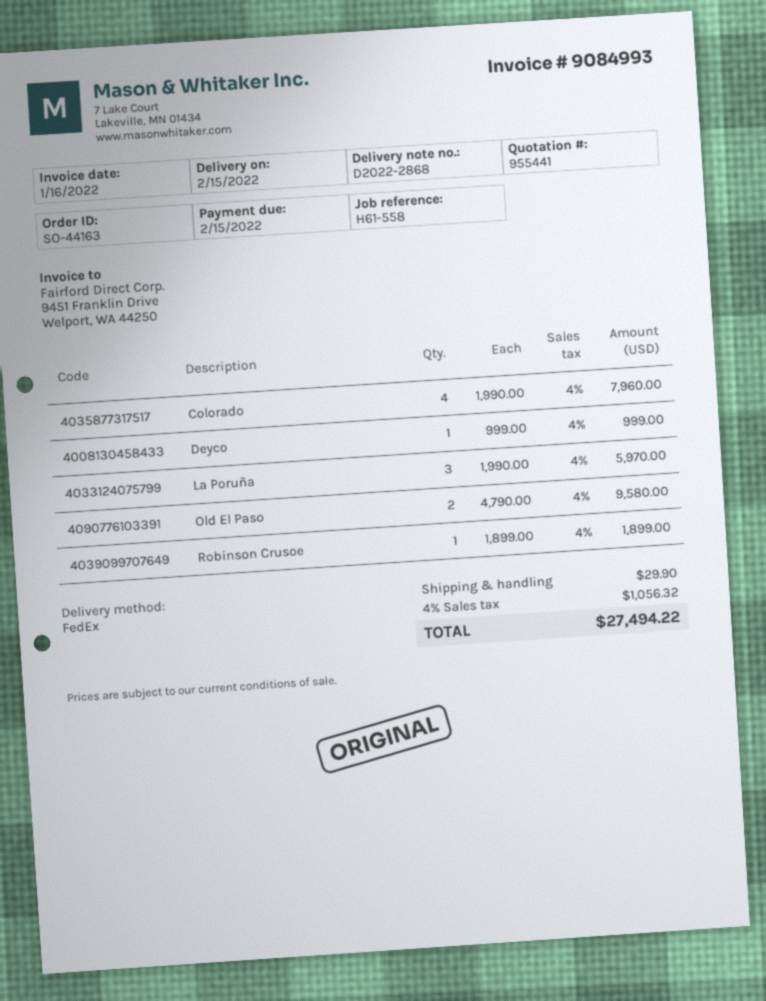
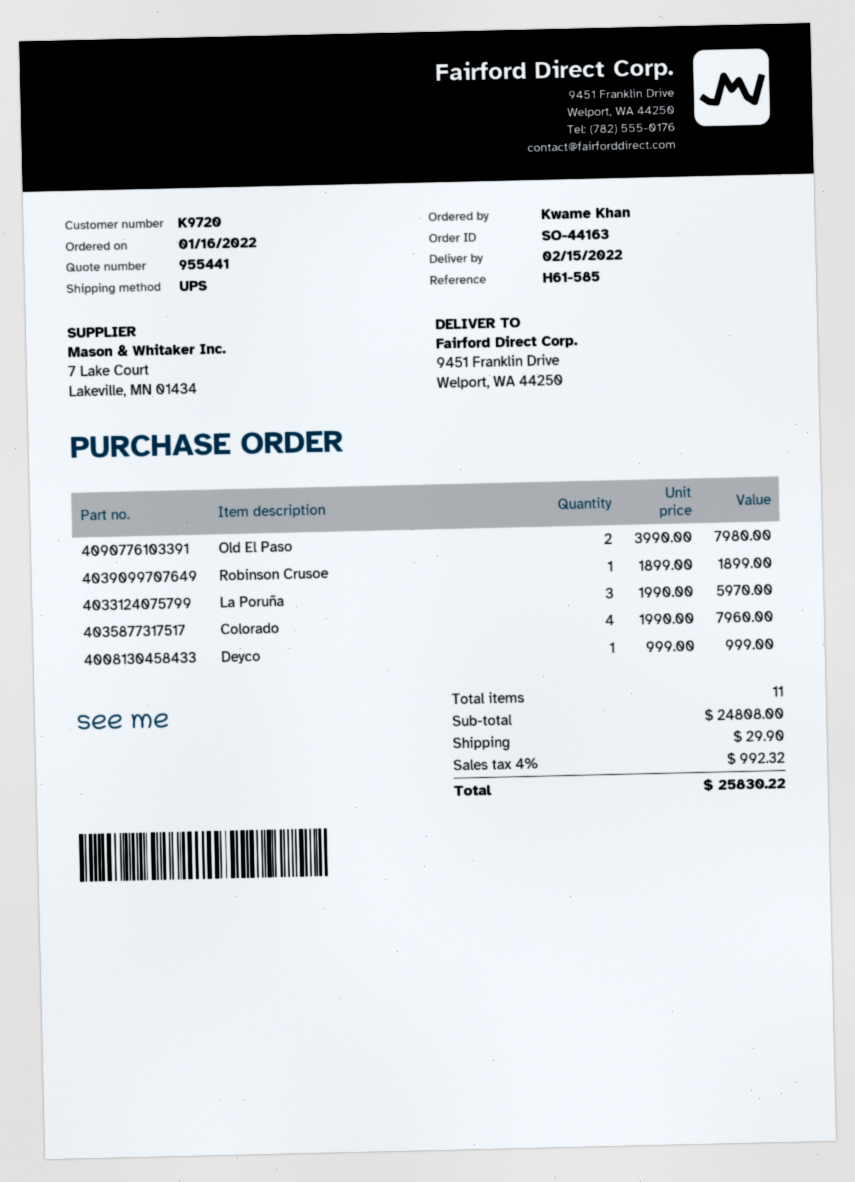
reference: H61-558 -> H61-585
shipping method: FedEx -> UPS
Old El Paso: 2 x 4790.00 = 9580.00 -> 2 x 3990.00 = 7980.00
tax: 4% = 1056.32 -> 4% = 992.32
total: 27494.22 -> 25830.22

